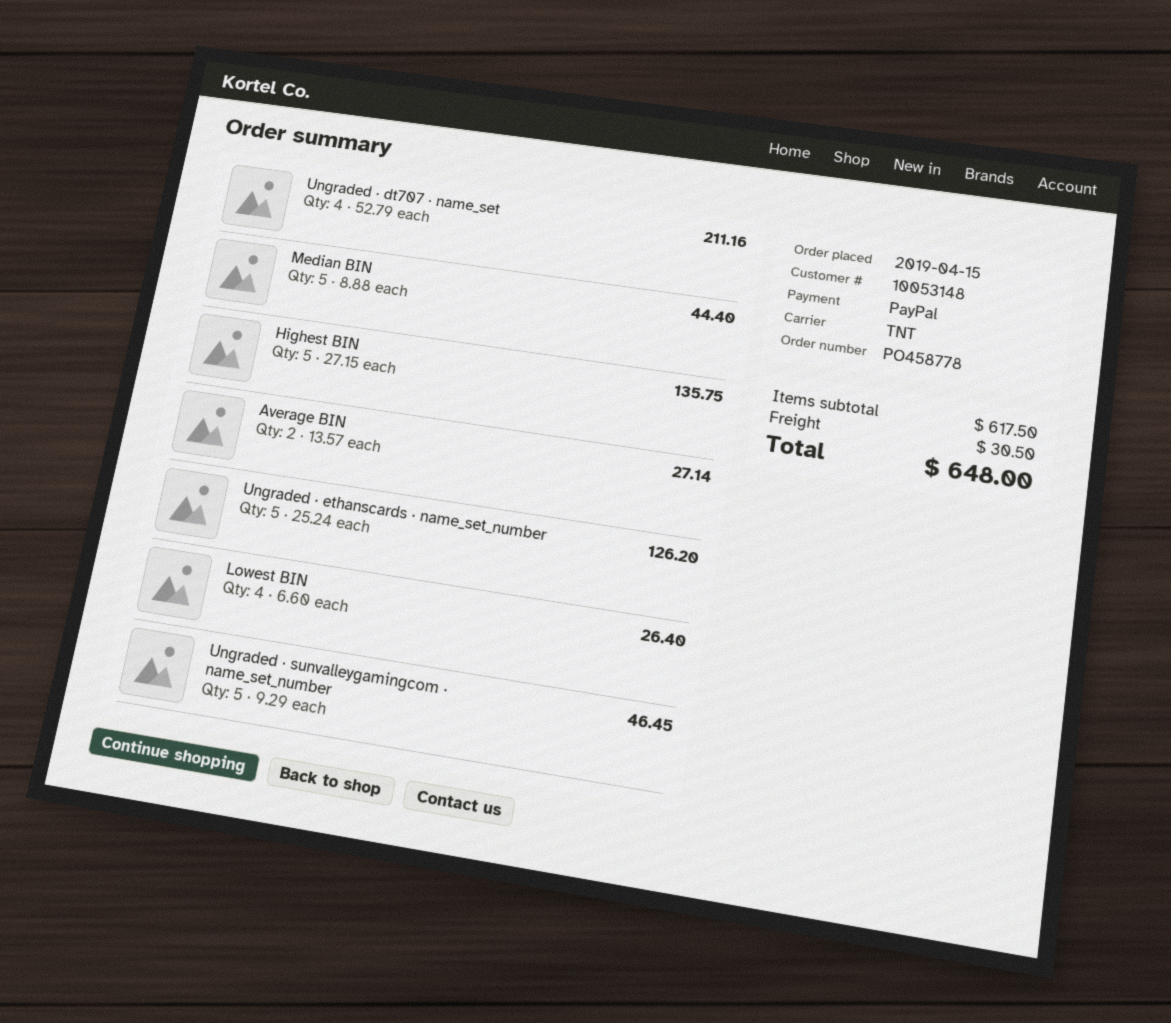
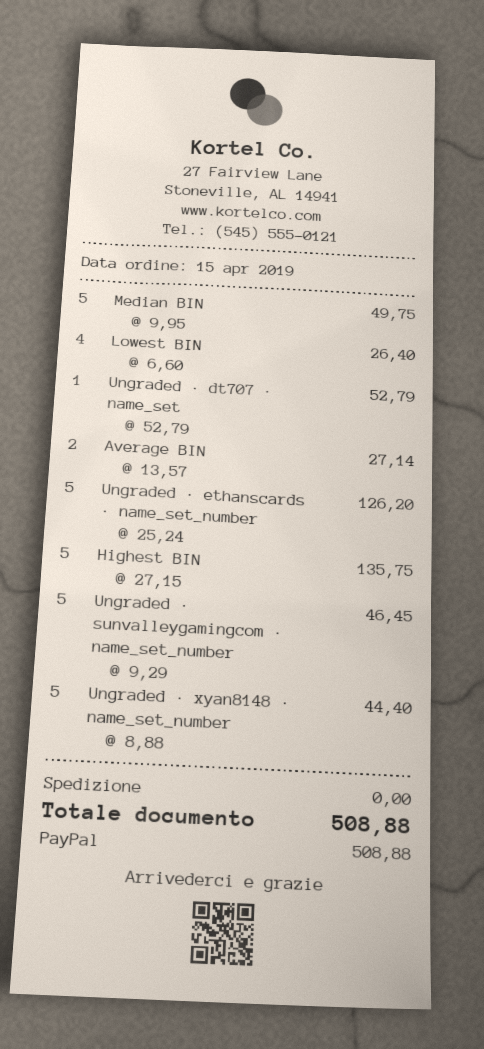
Ungraded · dt707 · name_set: 4 x 52.79 = 211.16 -> 1 x 52.79 = 52.79
Median BIN: 5 x 8.88 = 44.40 -> 5 x 9.95 = 49.75
Ungraded · xyan8148 · name_set_number: none -> 5 x 8.88 = 44.40
shipping: 30.50 -> 0.00
total: 648.00 -> 508.88

